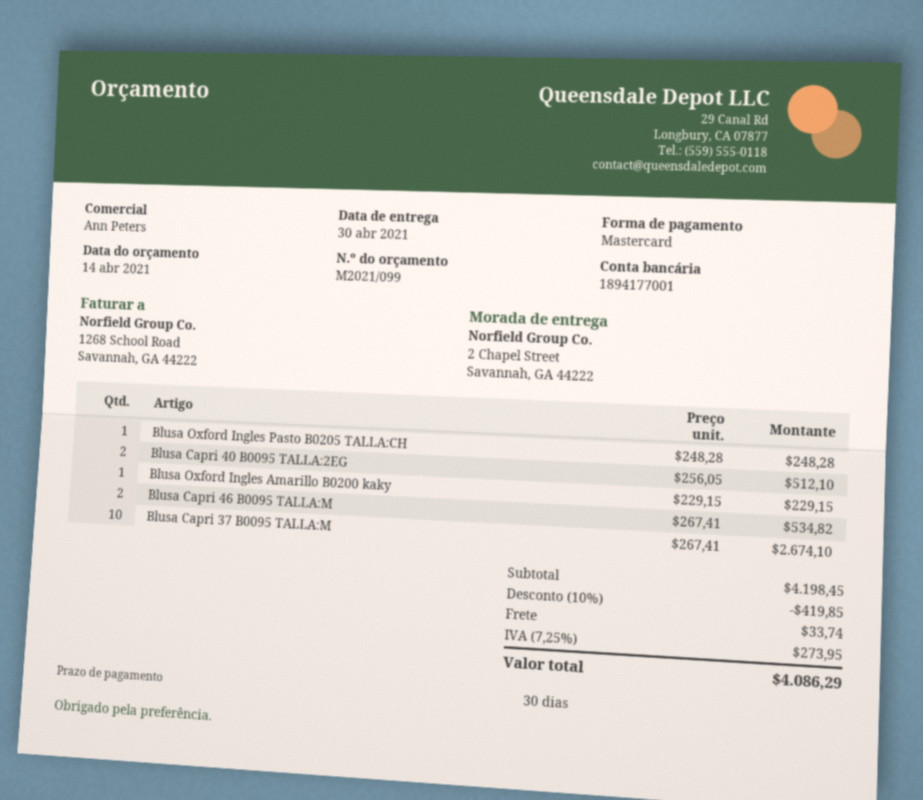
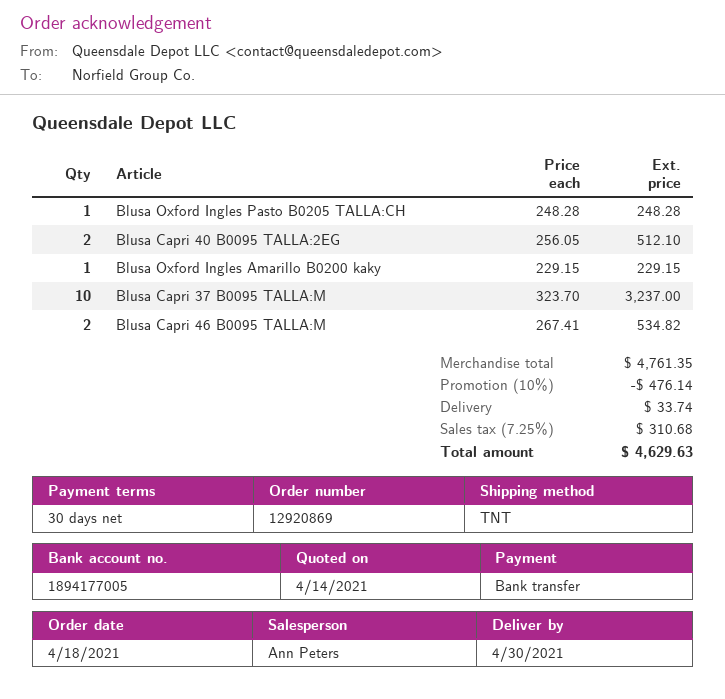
payment method: Mastercard -> bank transfer
bank account: 1894177001 -> 1894177005
Blusa Capri 37 B0095 TALLA:M: 10 x 267.41 = 2674.10 -> 10 x 323.70 = 3237.00
subtotal: 4198.45 -> 4761.35
discount: 10% = 419.85 -> 10% = 476.14
tax: 7.25% = 273.95 -> 7.25% = 310.68
total: 4086.29 -> 4629.63

